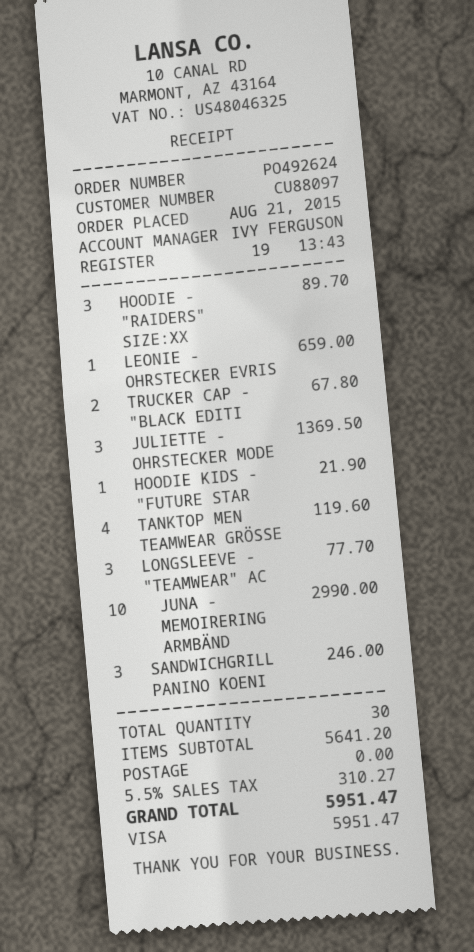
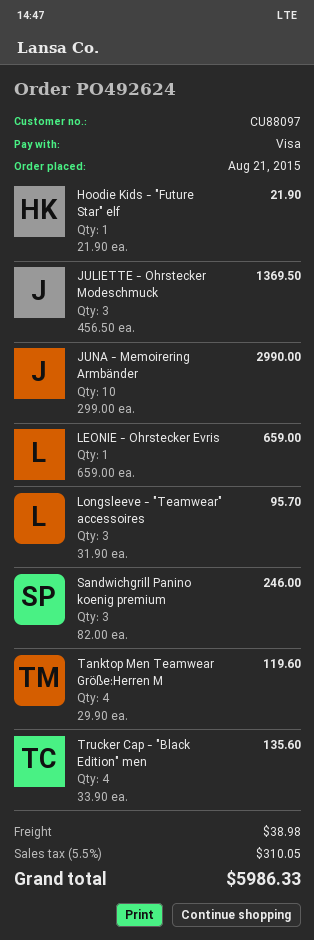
HOODIE - "RAIDERS" SIZE:XX: 3 for 89.70 -> none
TRUCKER CAP - "BLACK EDITI: 2 for 67.80 -> 4 for 135.60
LONGSLEEVE - "TEAMWEAR" AC: 3 for 77.70 -> 3 for 95.70
shipping: 0.00 -> 38.98
tax: 5.5% = 310.27 -> 5.5% = 310.05
total: 5951.47 -> 5986.33

